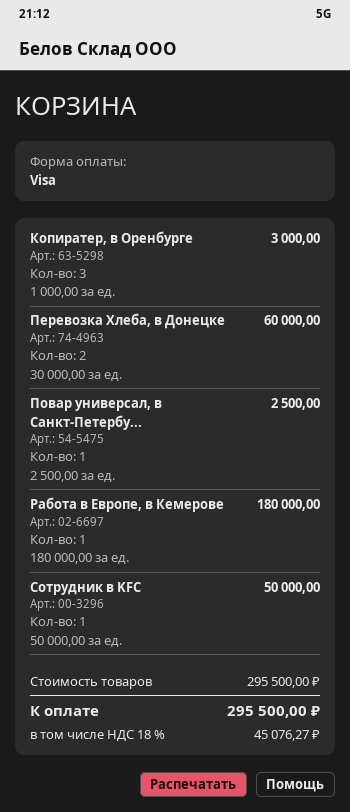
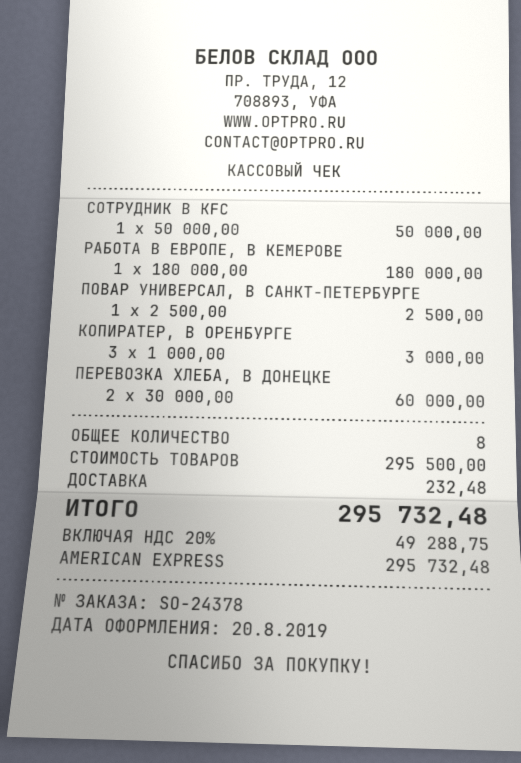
payment method: Visa -> American Express
shipping: none -> 232.48
tax: 18% = 45076.27 -> 20% = 49288.75
total: 295500.00 -> 295732.48

